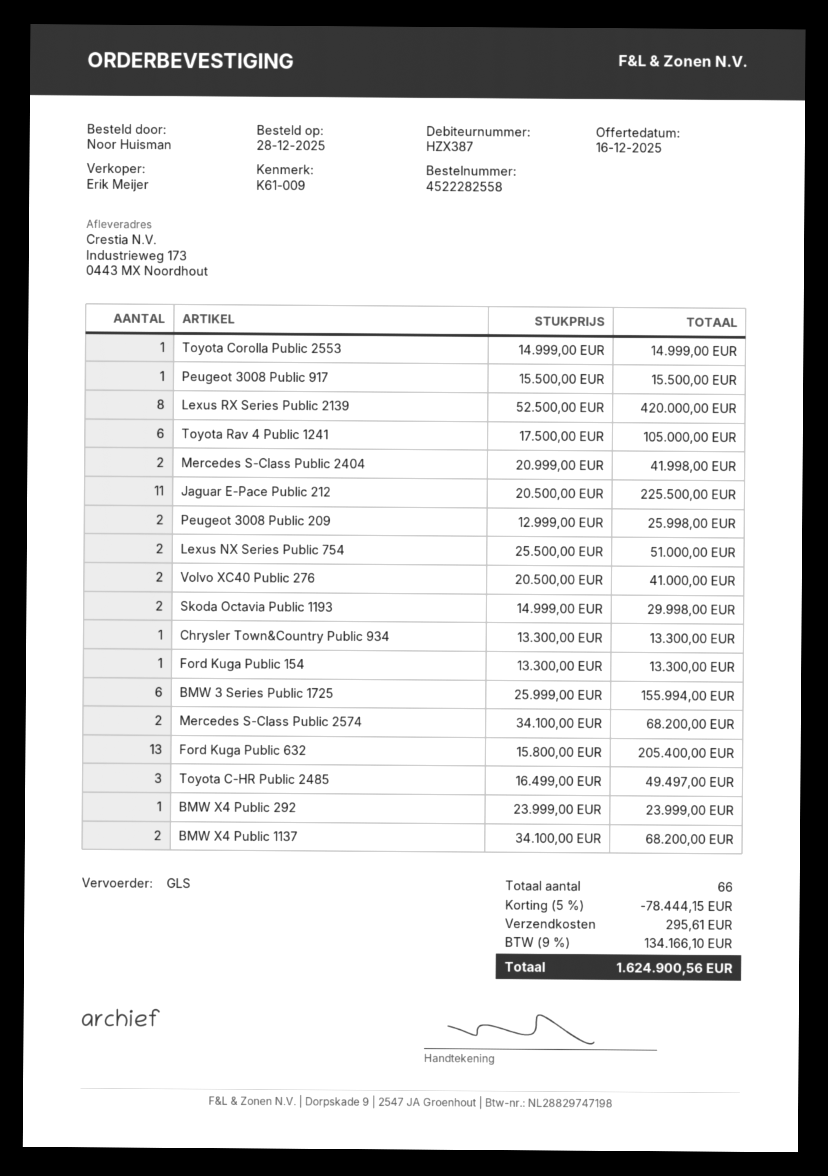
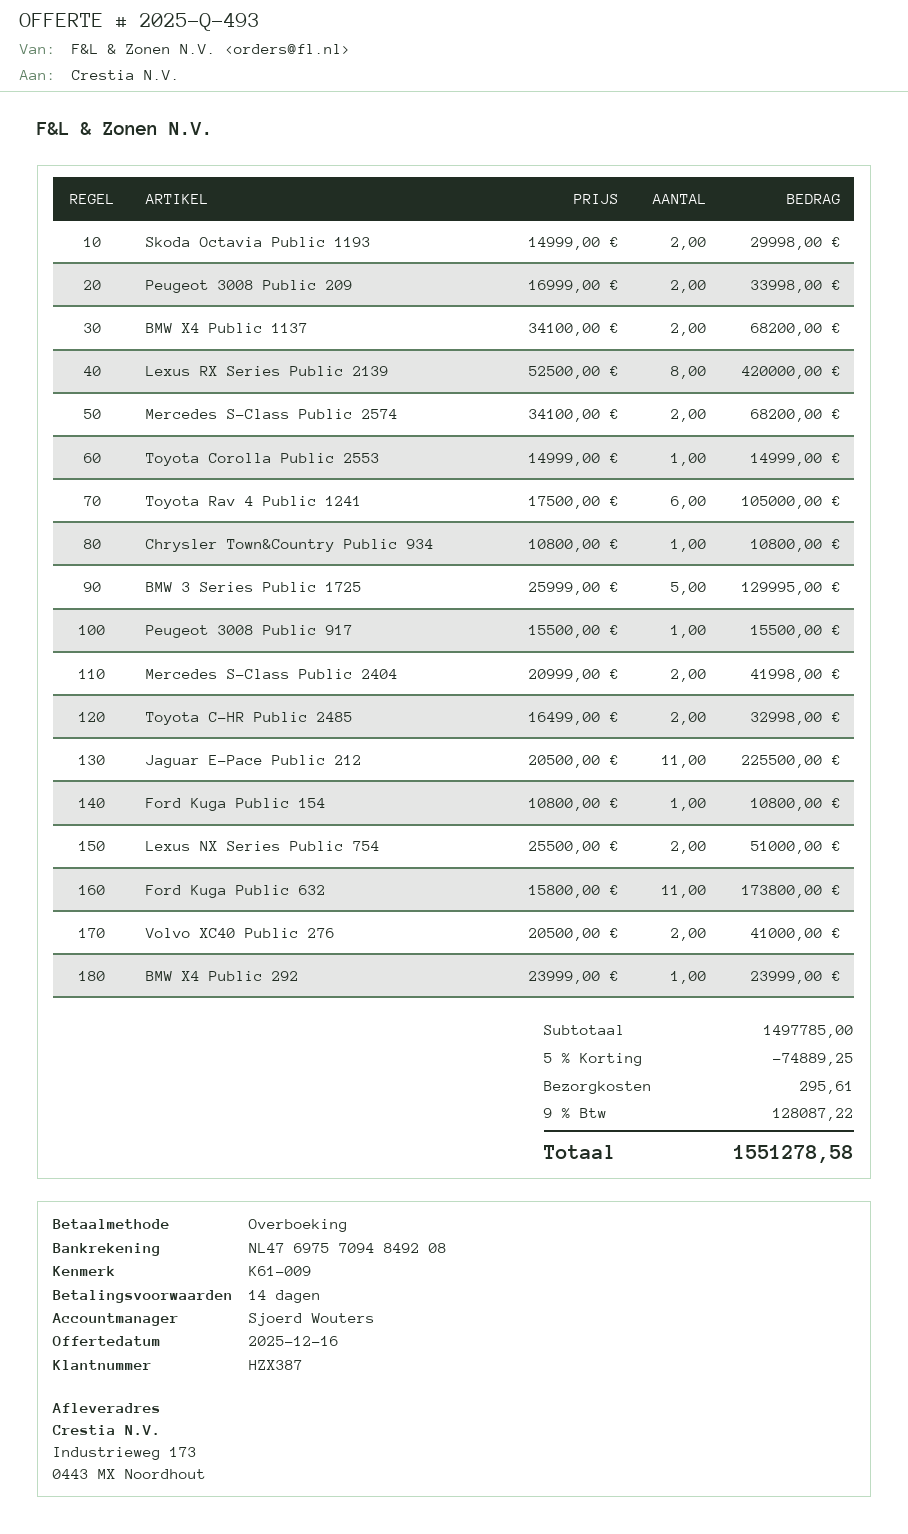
sales rep: Erik Meijer -> Sjoerd Wouters
Peugeot 3008 Public 209: 2 x 12999.00 = 25998.00 -> 2 x 16999.00 = 33998.00
Chrysler Town&Country Public 934: 1 x 13300.00 = 13300.00 -> 1 x 10800.00 = 10800.00
Ford Kuga Public 154: 1 x 13300.00 = 13300.00 -> 1 x 10800.00 = 10800.00
BMW 3 Series Public 1725: 6 x 25999.00 = 155994.00 -> 5 x 25999.00 = 129995.00
Ford Kuga Public 632: 13 x 15800.00 = 205400.00 -> 11 x 15800.00 = 173800.00
Toyota C-HR Public 2485: 3 x 16499.00 = 49497.00 -> 2 x 16499.00 = 32998.00
discount: 5% = 78444.15 -> 5% = 74889.25
tax: 9% = 134166.10 -> 9% = 128087.22
total: 1624900.56 -> 1551278.58

